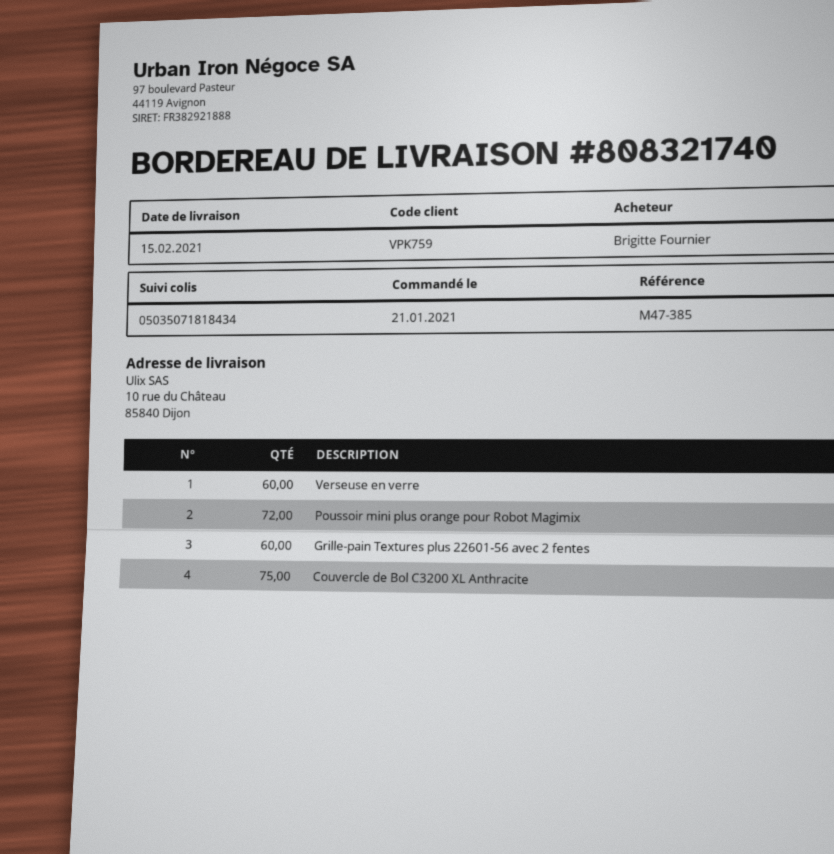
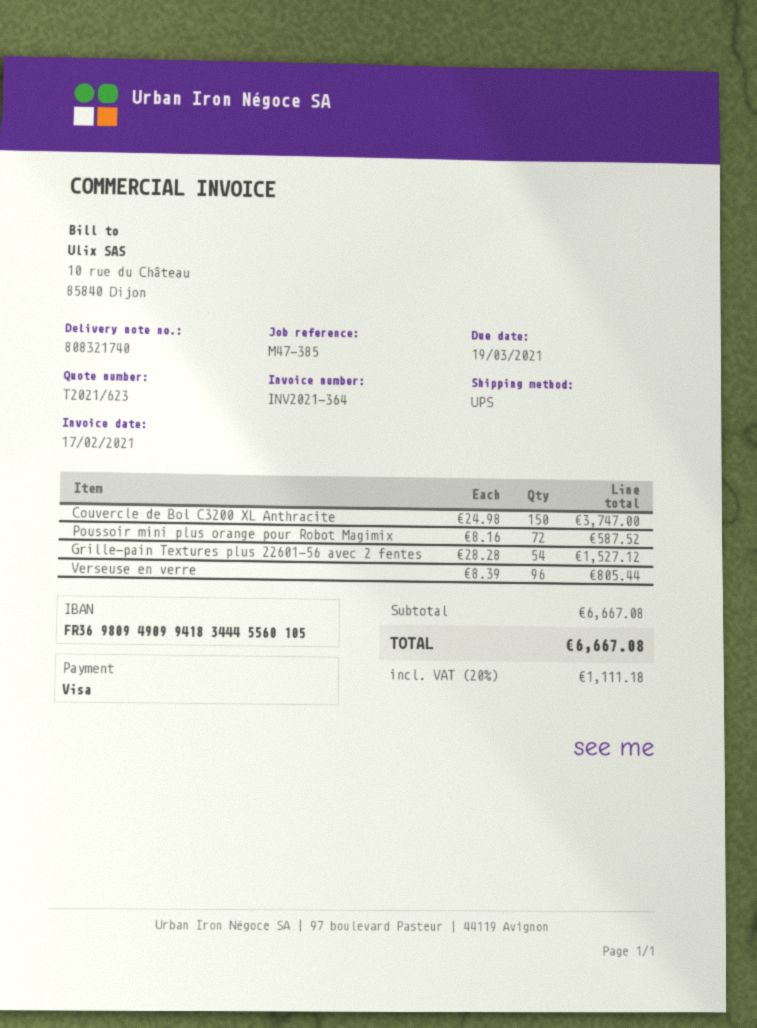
Verseuse en verre: 60 -> 96
Grille-pain Textures plus 22601-56 avec 2 fentes: 60 -> 54
Couvercle de Bol C3200 XL Anthracite: 75 -> 150

